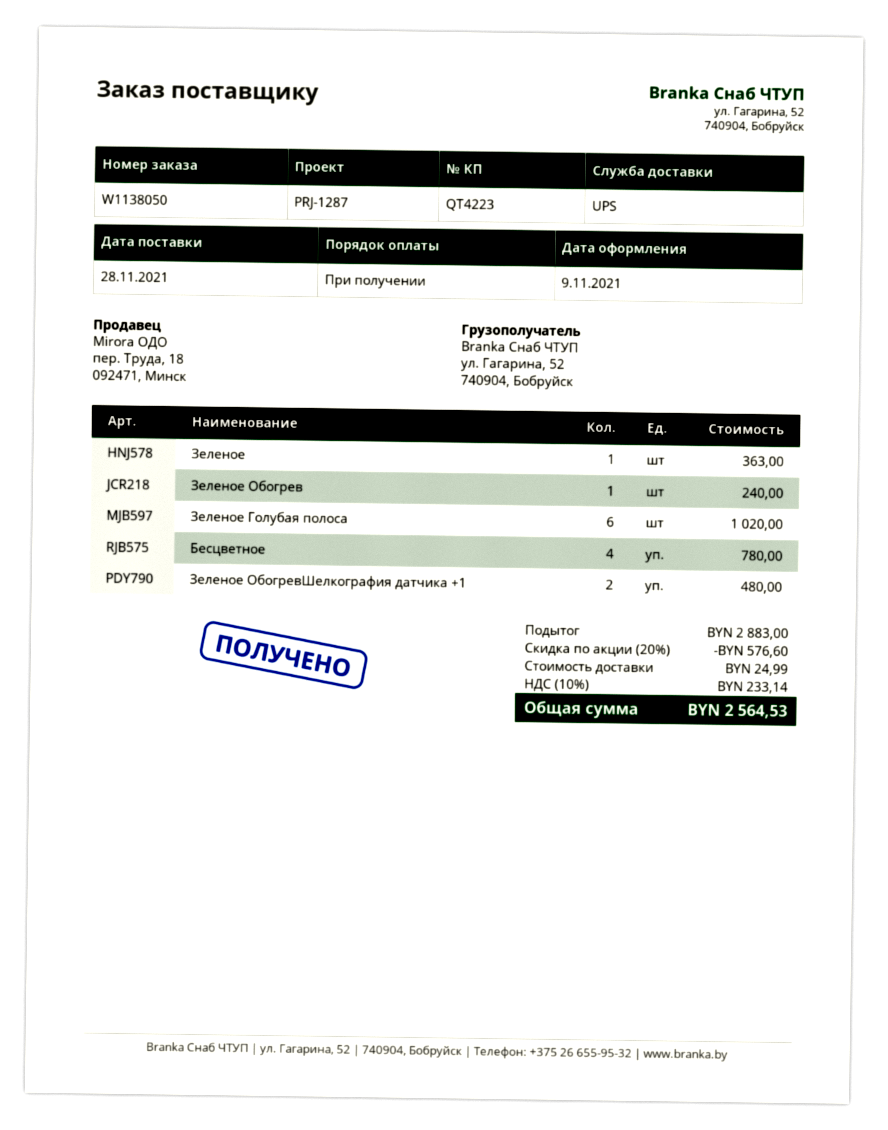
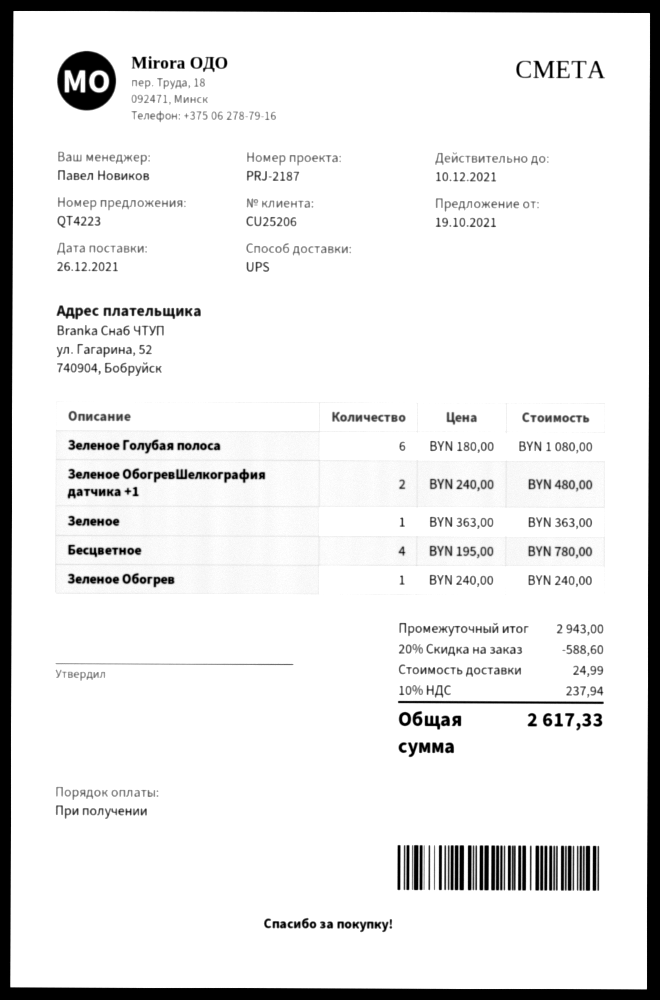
delivery date: 2021-11-28 -> 2021-12-26
reference: PRJ-1287 -> PRJ-2187
Зеленое Голубая полоса: 6 for 1020.00 -> 6 for 1080.00
subtotal: 2883.00 -> 2943.00
discount: 20% = 576.60 -> 20% = 588.60
tax: 10% = 233.14 -> 10% = 237.94
total: 2564.53 -> 2617.33

